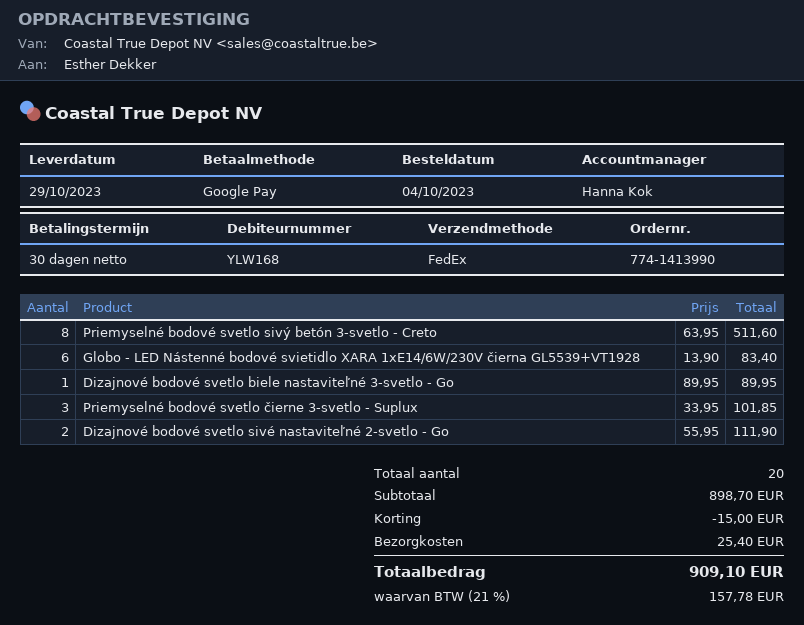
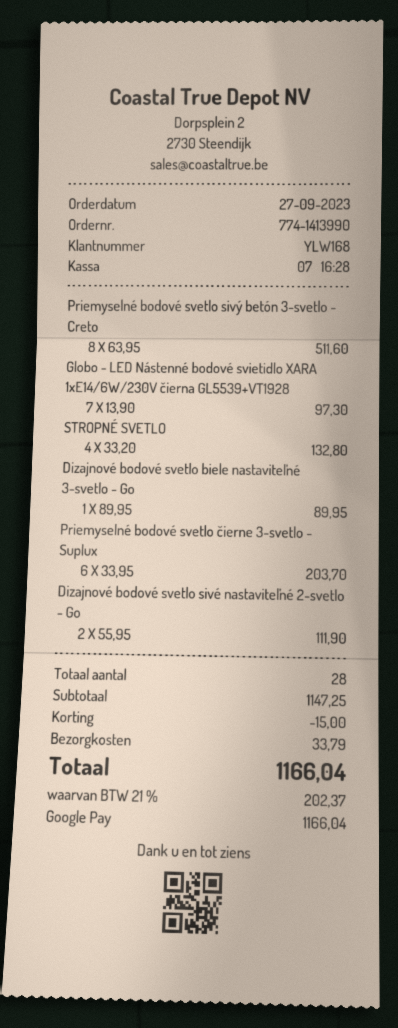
order date: 2023-10-04 -> 2023-09-27
Globo - LED Nástenné bodové svietidlo XARA 1xE14/6W/230V čierna GL5539+VT1928: 6 x 13.90 = 83.40 -> 7 x 13.90 = 97.30
Priemyselné bodové svetlo čierne 3-svetlo - Suplux: 3 x 33.95 = 101.85 -> 6 x 33.95 = 203.70
STROPNÉ SVETLO: none -> 4 x 33.20 = 132.80
total quantity: 20 -> 28
subtotal: 898.70 -> 1147.25
shipping: 25.40 -> 33.79
tax: 21% = 157.78 -> 21% = 202.37
total: 909.10 -> 1166.04

